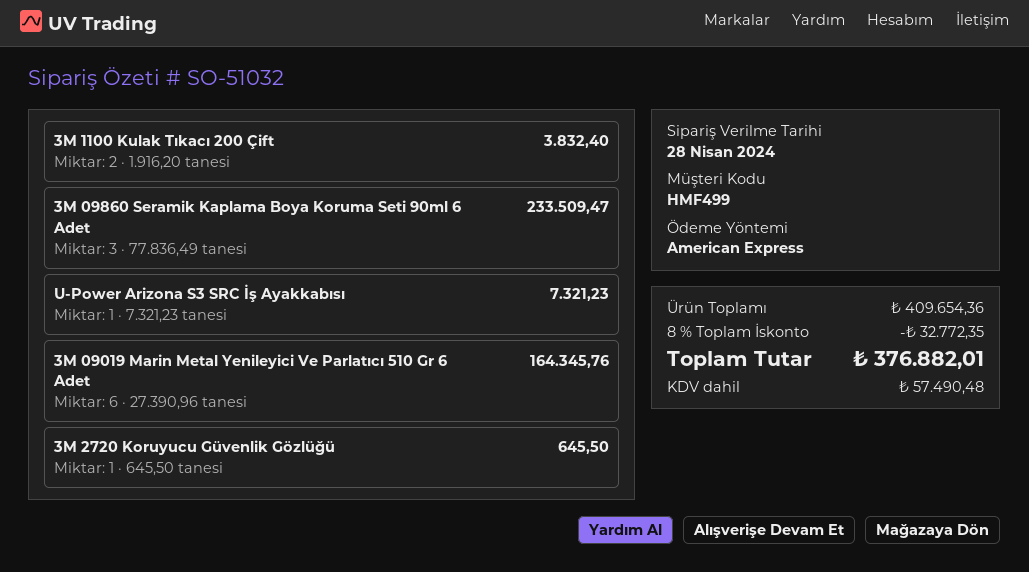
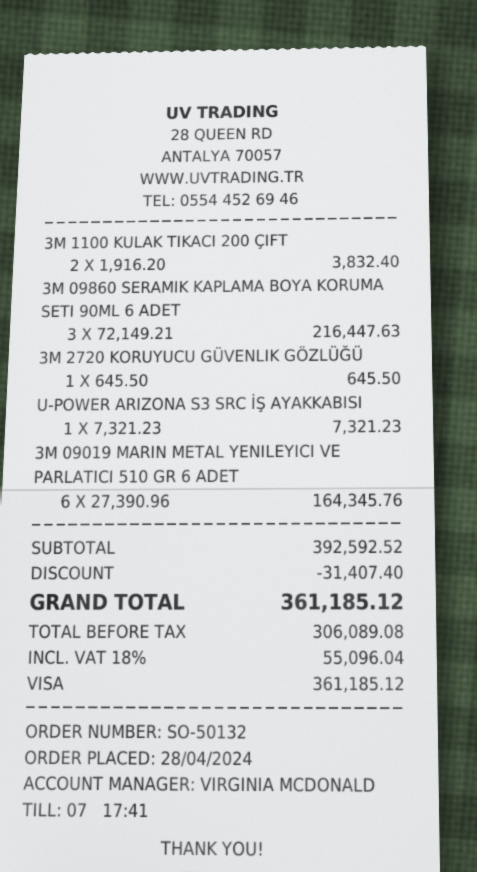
order number: SO-51032 -> SO-50132
payment method: American Express -> Visa
3M 09860 Seramik Kaplama Boya Koruma Seti 90ml 6 Adet: 3 x 77836.49 = 233509.47 -> 3 x 72149.21 = 216447.63
subtotal: 409654.36 -> 392592.52
discount: 32772.35 -> 31407.40
tax: 57490.48 -> 55096.04
total: 376882.01 -> 361185.12

